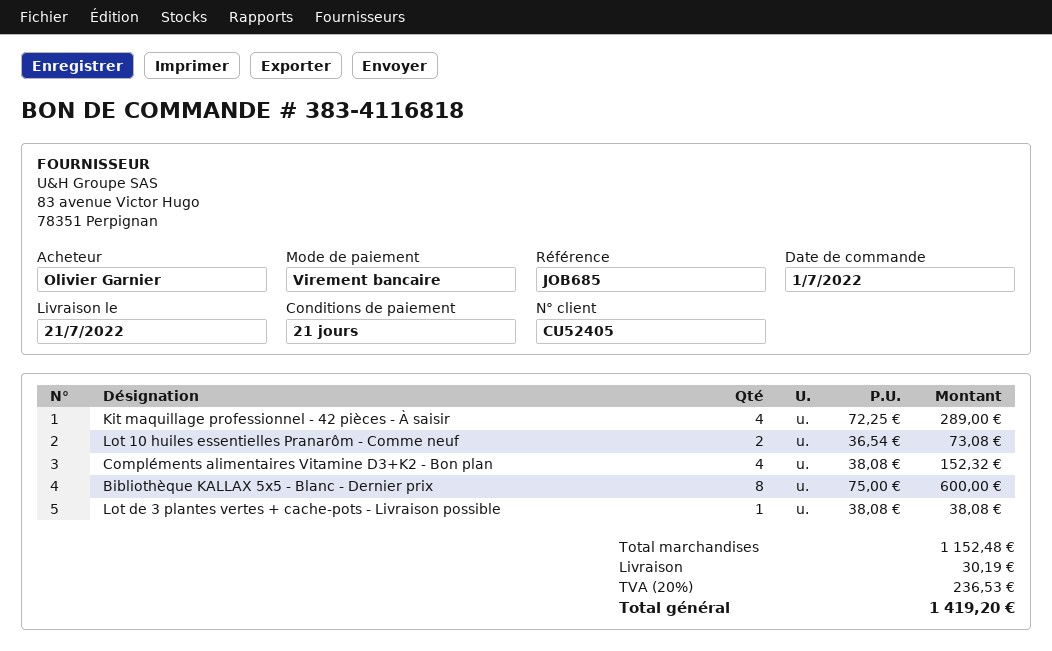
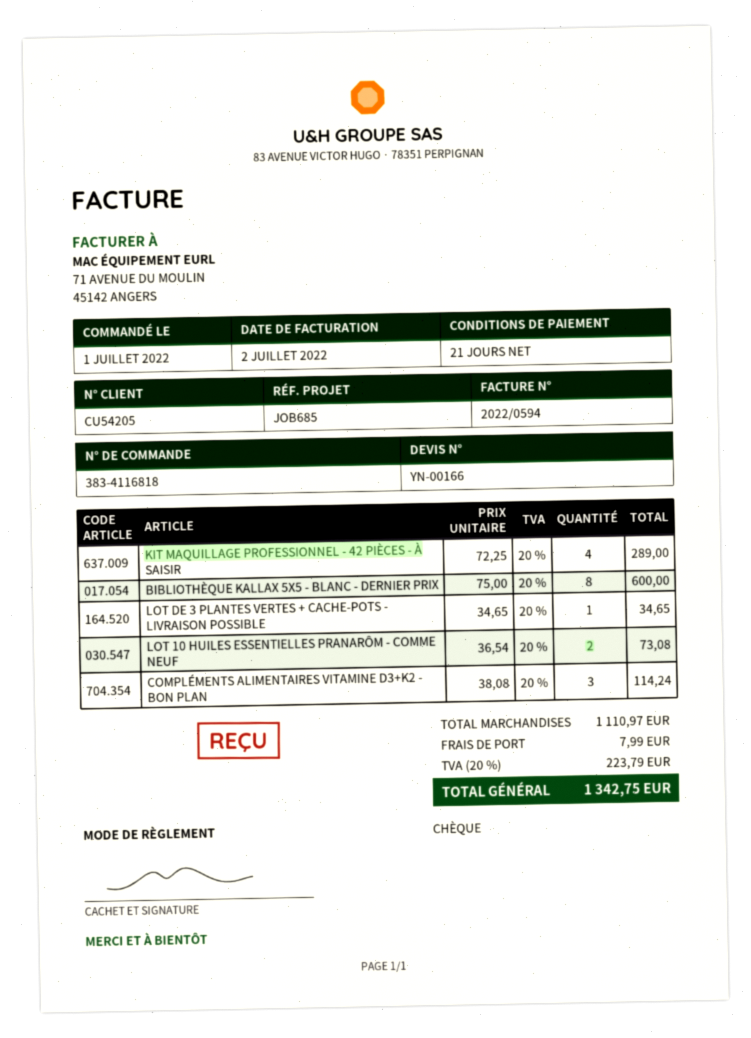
customer number: CU52405 -> CU54205
payment method: bank transfer -> cheque
Compléments alimentaires Vitamine D3+K2 - Bon plan: 4 x 38.08 = 152.32 -> 3 x 38.08 = 114.24
Lot de 3 plantes vertes + cache-pots - Livraison possible: 1 x 38.08 = 38.08 -> 1 x 34.65 = 34.65
subtotal: 1152.48 -> 1110.97
shipping: 30.19 -> 7.99
tax: 20% = 236.53 -> 20% = 223.79
total: 1419.20 -> 1342.75

